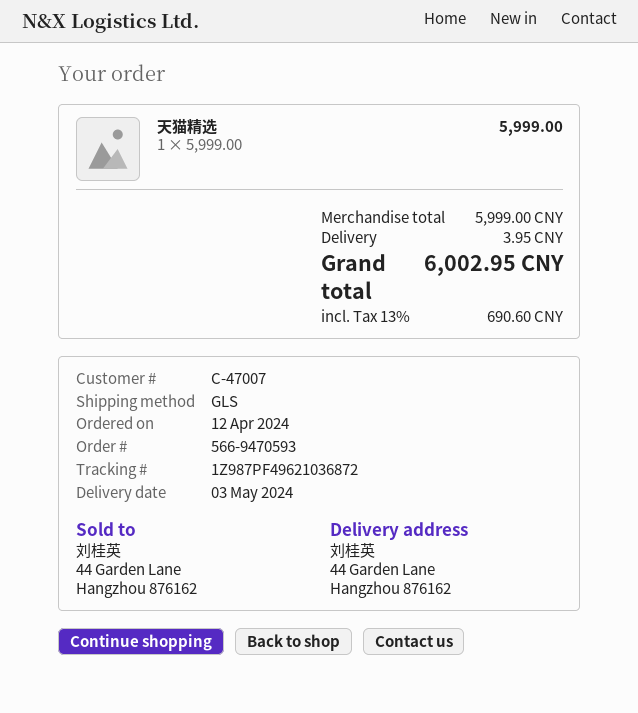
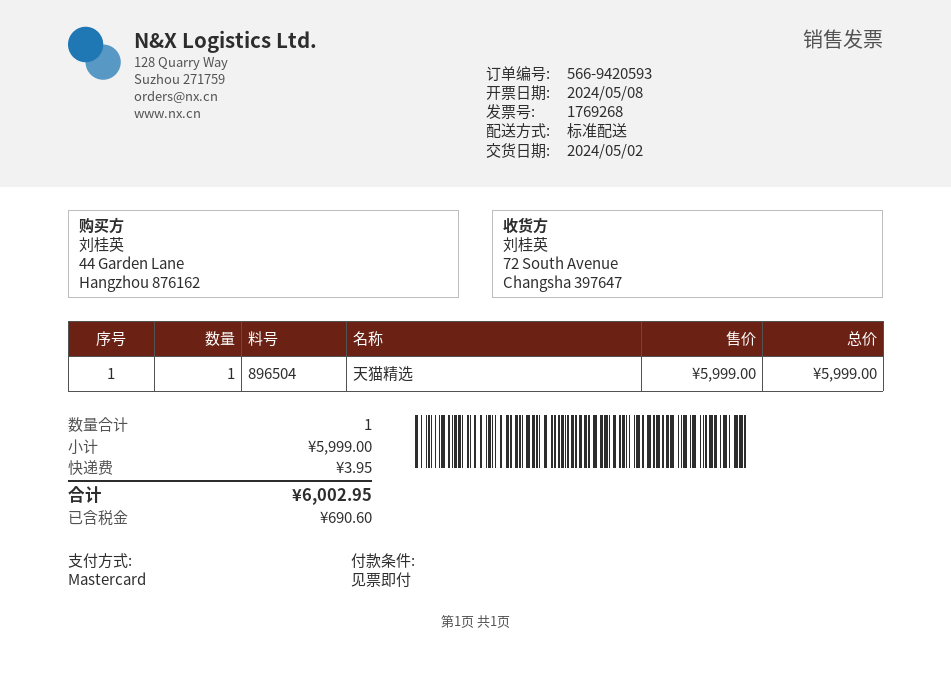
order number: 566-9470593 -> 566-9420593
delivery date: 2024-05-03 -> 2024-05-02
shipping method: GLS -> standard
ship to: 44 Garden Lane, Hangzhou 876162 -> 72 South Avenue, Changsha 397647

